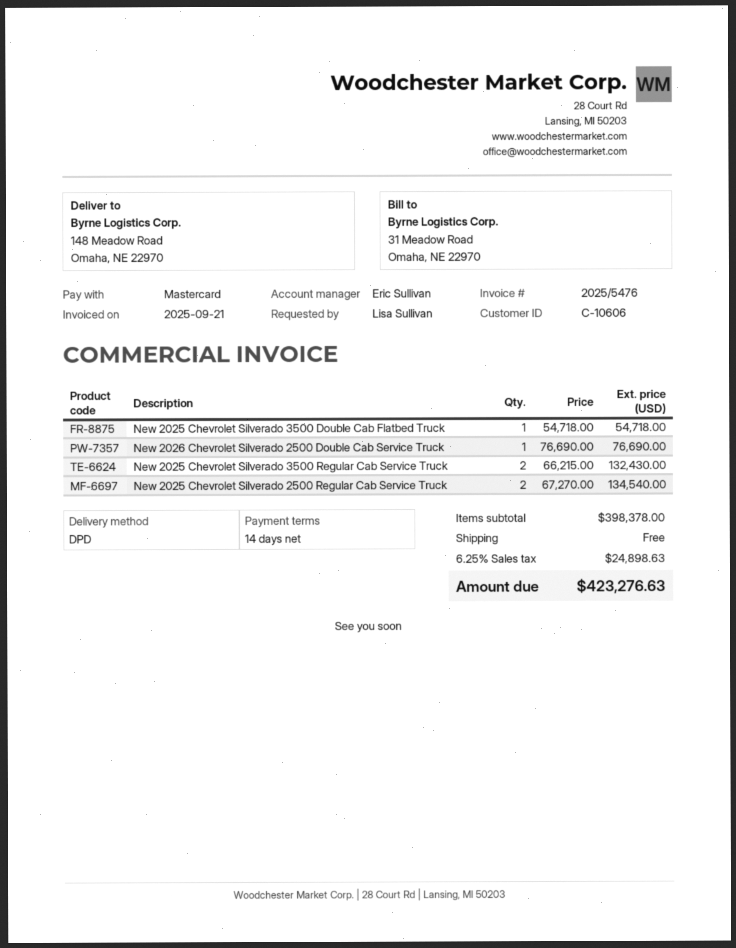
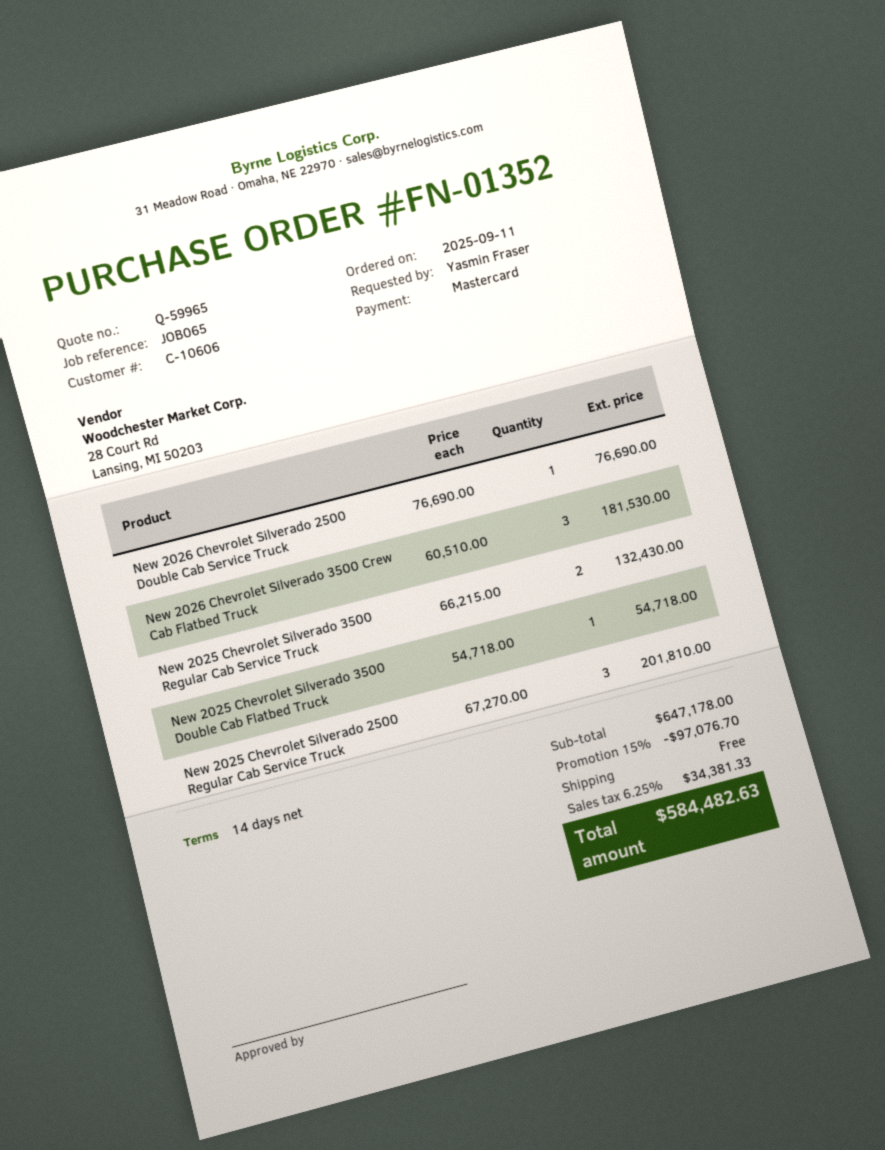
ordered by: Lisa Sullivan -> Yasmin Fraser
New 2025 Chevrolet Silverado 2500 Regular Cab Service Truck: 2 x 67270.00 = 134540.00 -> 3 x 67270.00 = 201810.00
New 2026 Chevrolet Silverado 3500 Crew Cab Flatbed Truck: none -> 3 x 60510.00 = 181530.00
subtotal: 398378.00 -> 647178.00
discount: none -> 15% = 97076.70
tax: 6.25% = 24898.63 -> 6.25% = 34381.33
total: 423276.63 -> 584482.63

